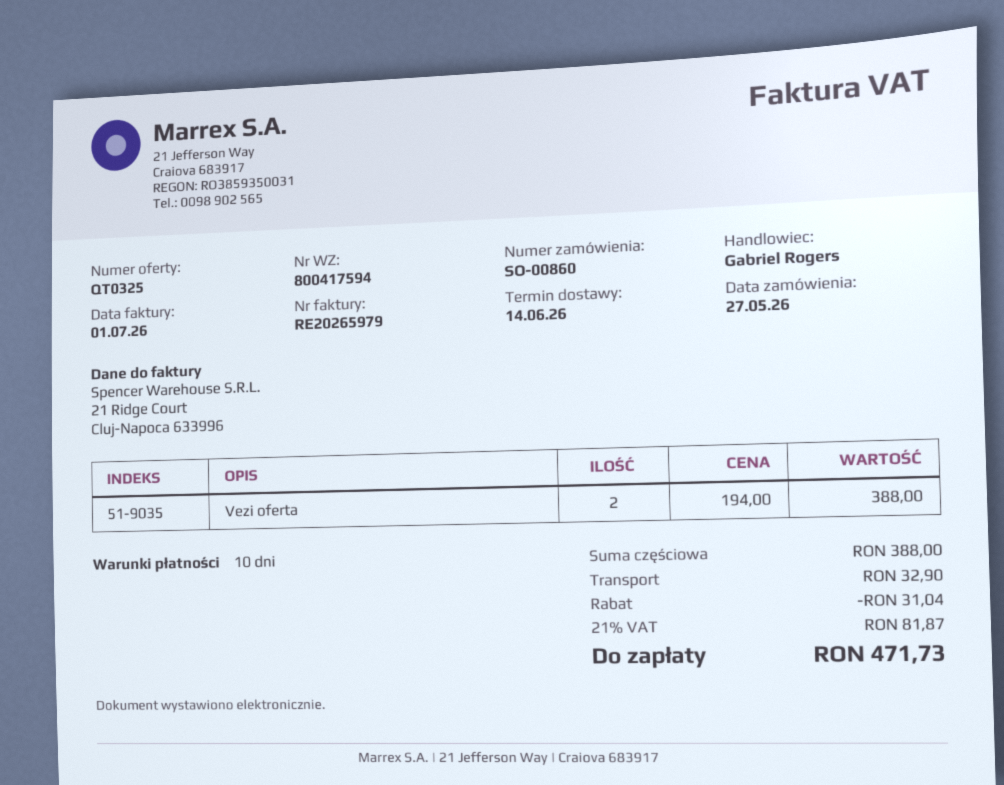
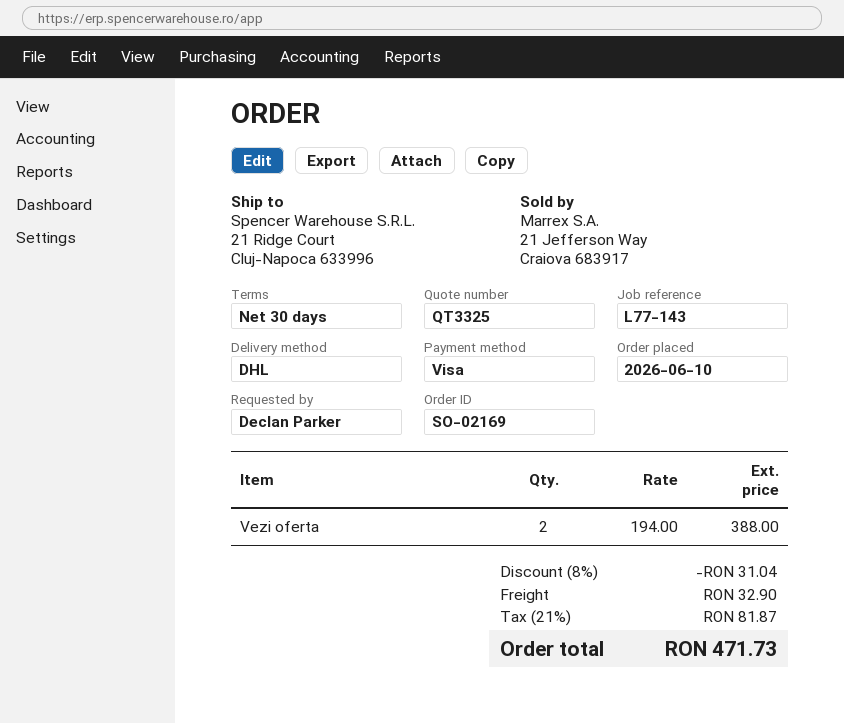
quote number: QT0325 -> QT3325
order number: SO-00860 -> SO-02169
order date: 2026-05-27 -> 2026-06-10
payment terms: 10 days -> 30 days

